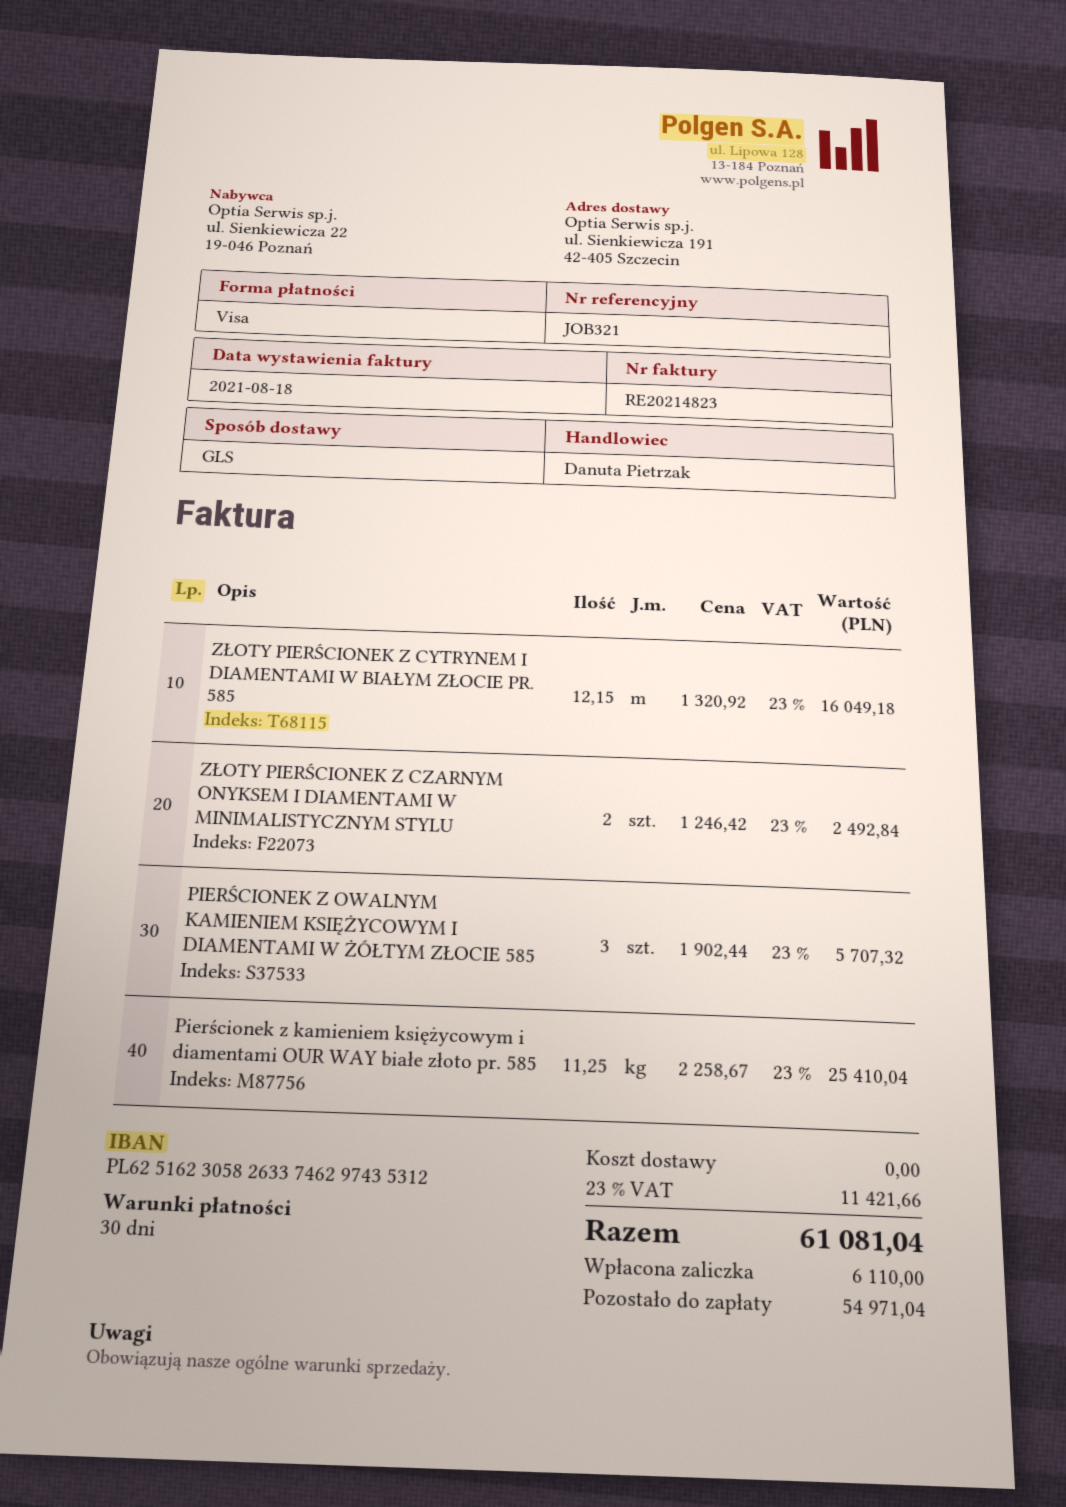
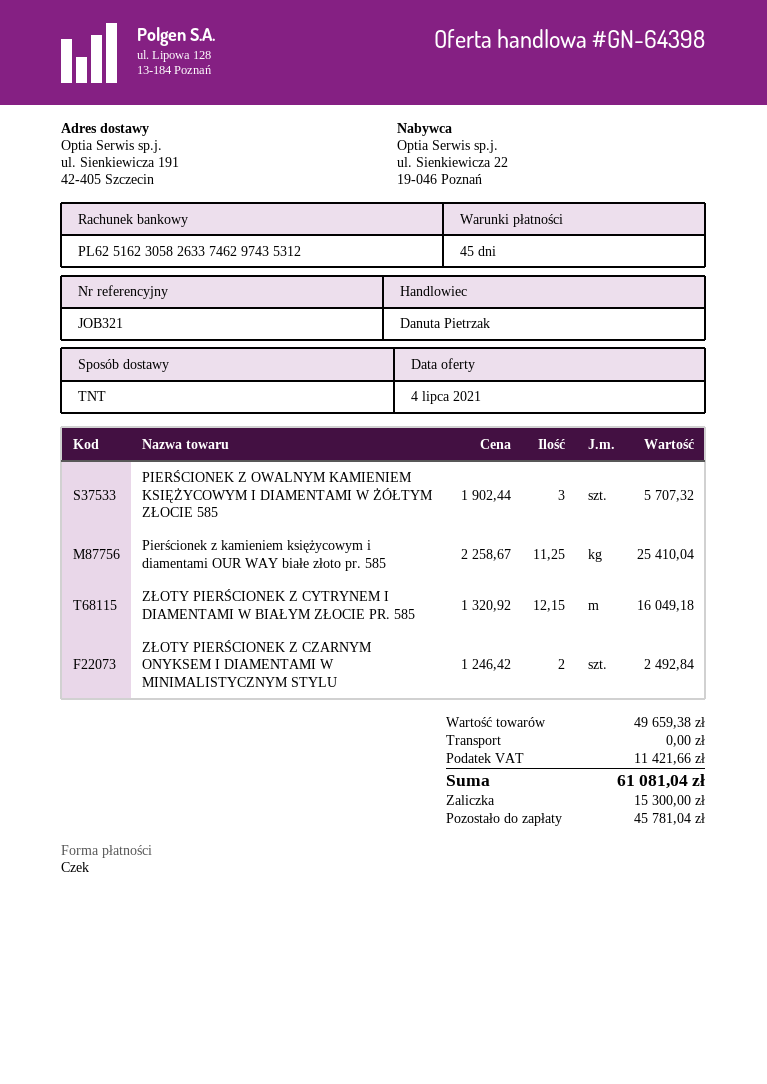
payment terms: 30 days -> 45 days
payment method: Visa -> cheque
shipping method: GLS -> TNT
deposit: 6110.00 -> 15300.00
balance: 54971.04 -> 45781.04

